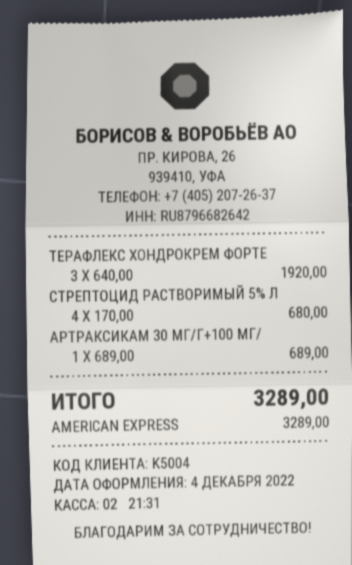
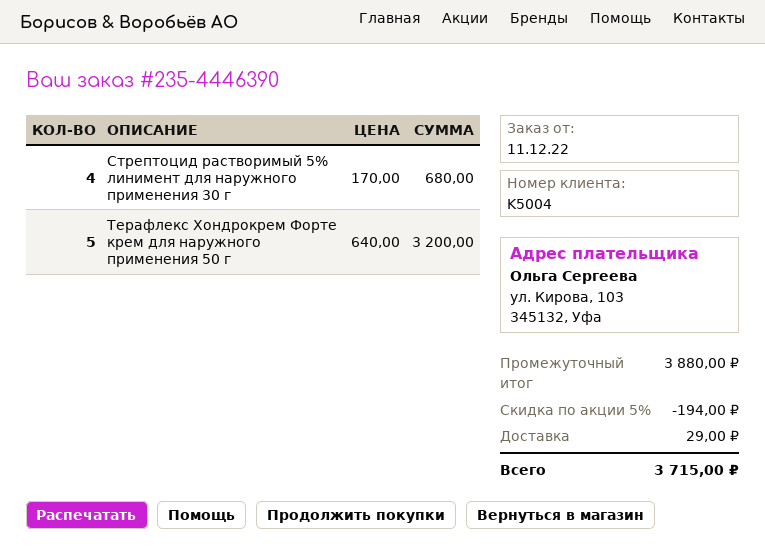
order date: 2022-12-04 -> 2022-12-11
ТЕРАФЛЕКС ХОНДРОКРЕМ ФОРТЕ: 3 x 640.00 = 1920.00 -> 5 x 640.00 = 3200.00
АРТРАКСИКАМ 30 МГ/Г+100 МГ/: 1 x 689.00 = 689.00 -> none
discount: none -> 5% = 194.00
shipping: none -> 29.00
total: 3289.00 -> 3715.00

